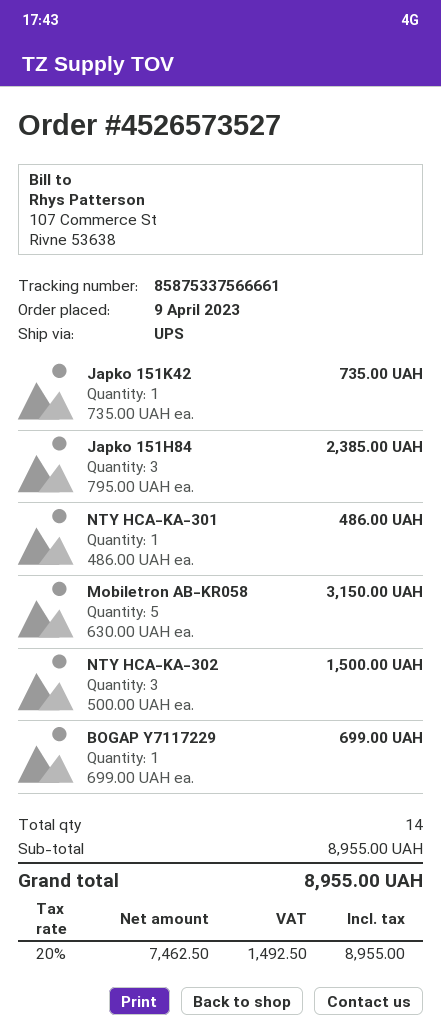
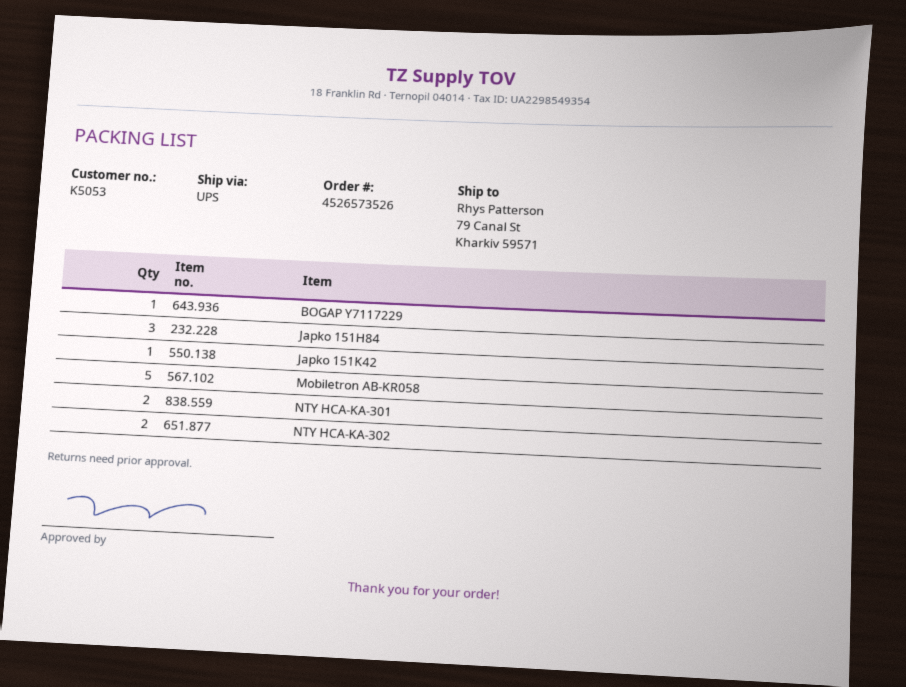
order number: 4526573527 -> 4526573526
NTY HCA-KA-301: 1 -> 2
NTY HCA-KA-302: 3 -> 2

